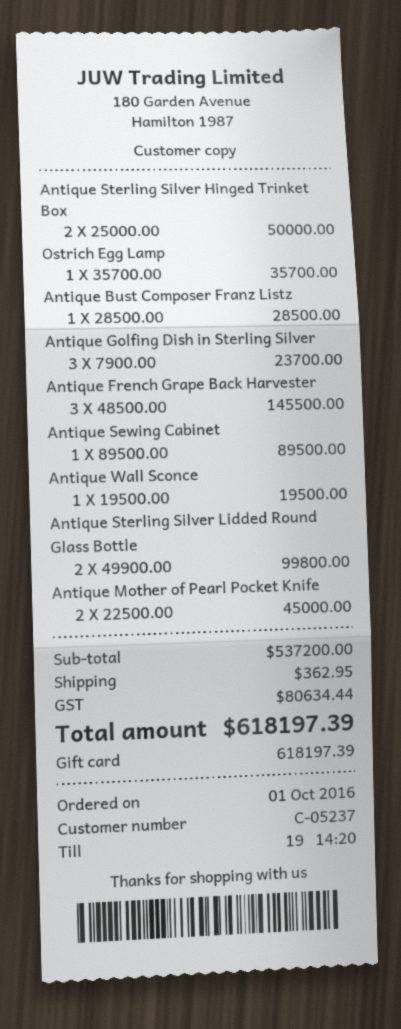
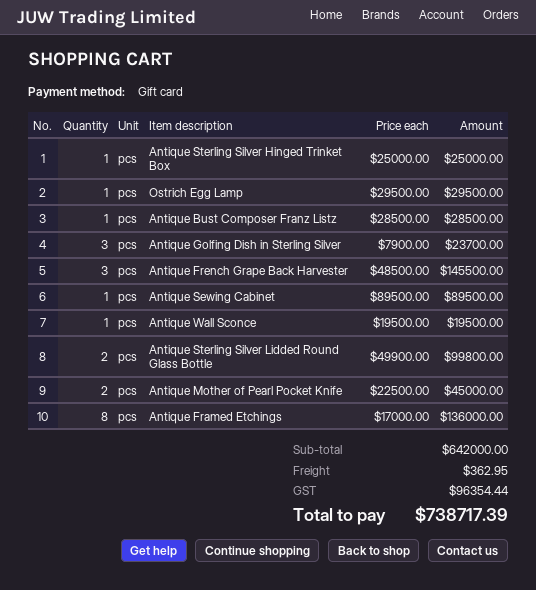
Antique Sterling Silver Hinged Trinket Box: 2 x 25000.00 = 50000.00 -> 1 x 25000.00 = 25000.00
Ostrich Egg Lamp: 1 x 35700.00 = 35700.00 -> 1 x 29500.00 = 29500.00
Antique Framed Etchings: none -> 8 x 17000.00 = 136000.00
subtotal: 537200.00 -> 642000.00
tax: 80634.44 -> 96354.44
total: 618197.39 -> 738717.39

